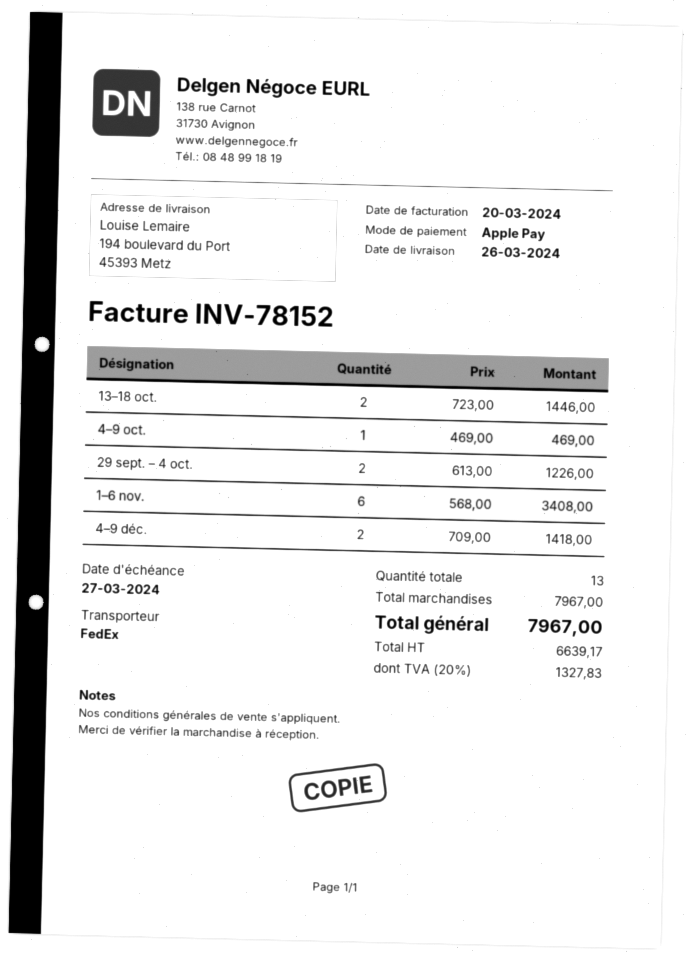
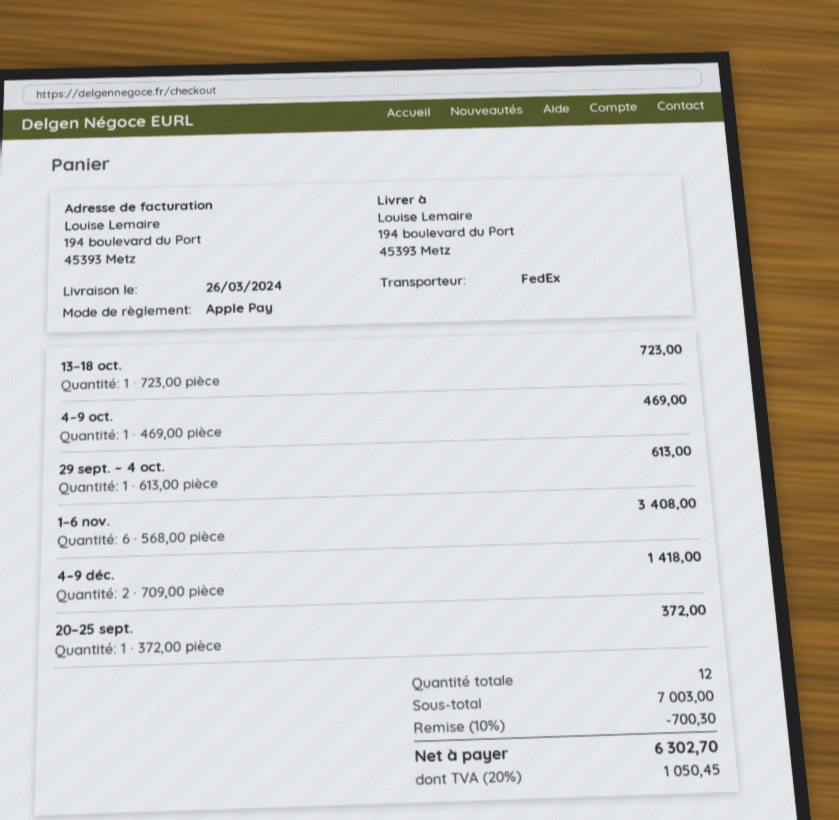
13–18 oct.: 2 x 723.00 = 1446.00 -> 1 x 723.00 = 723.00
29 sept. – 4 oct.: 2 x 613.00 = 1226.00 -> 1 x 613.00 = 613.00
20–25 sept.: none -> 1 x 372.00 = 372.00
total quantity: 13 -> 12
subtotal: 7967.00 -> 7003.00
discount: none -> 10% = 700.30
tax: 20% = 1327.83 -> 20% = 1050.45
total: 7967.00 -> 6302.70

